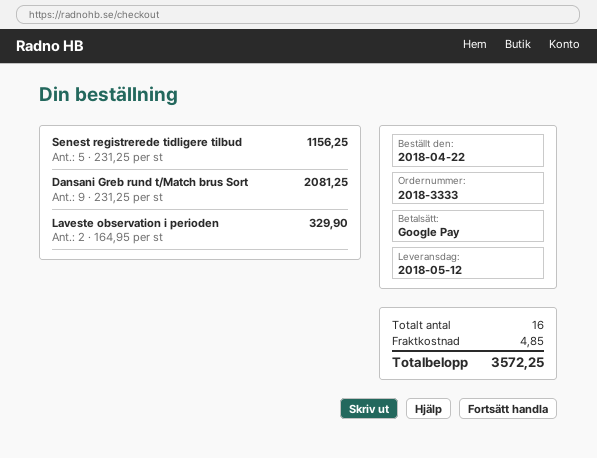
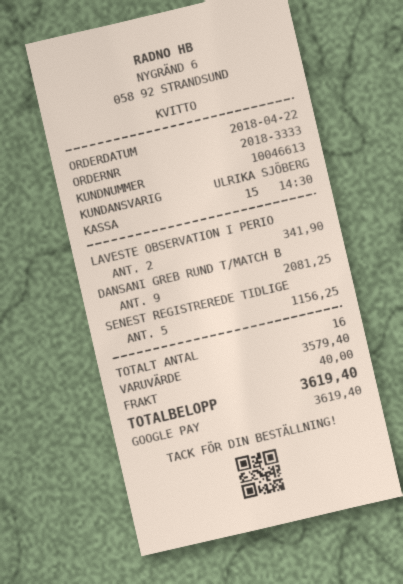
Laveste observation i perioden: 2 for 329.90 -> 2 for 341.90
shipping: 4.85 -> 40.00
total: 3572.25 -> 3619.40

